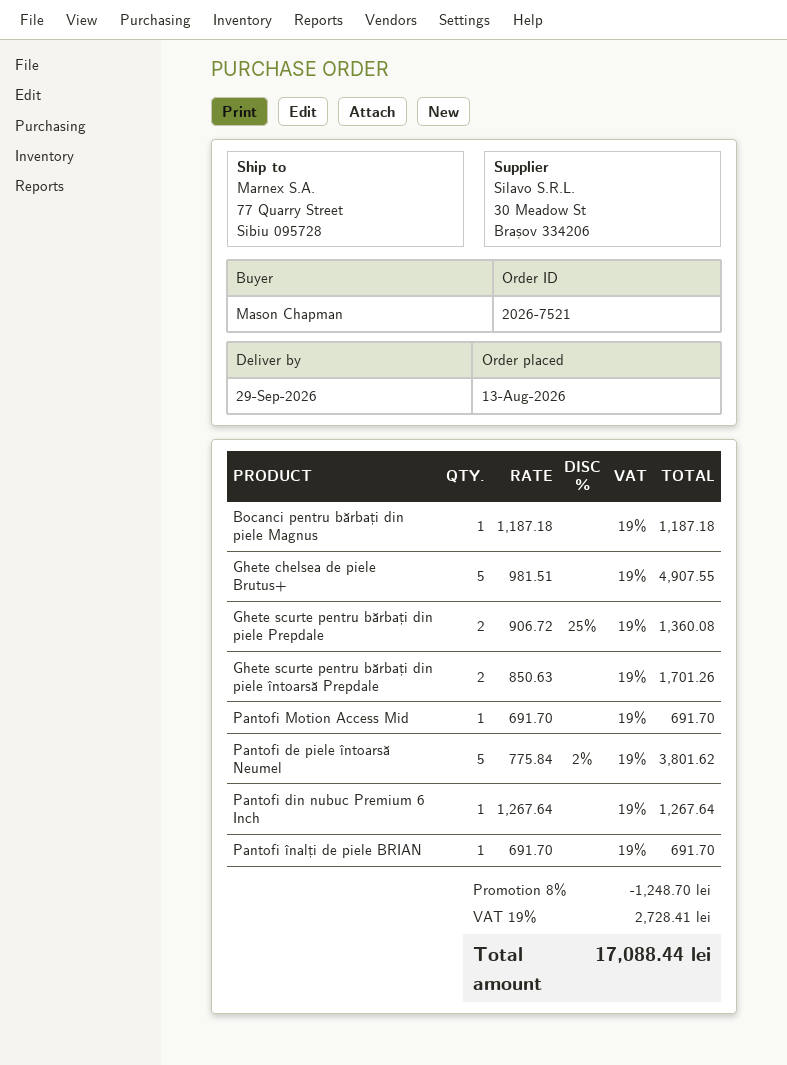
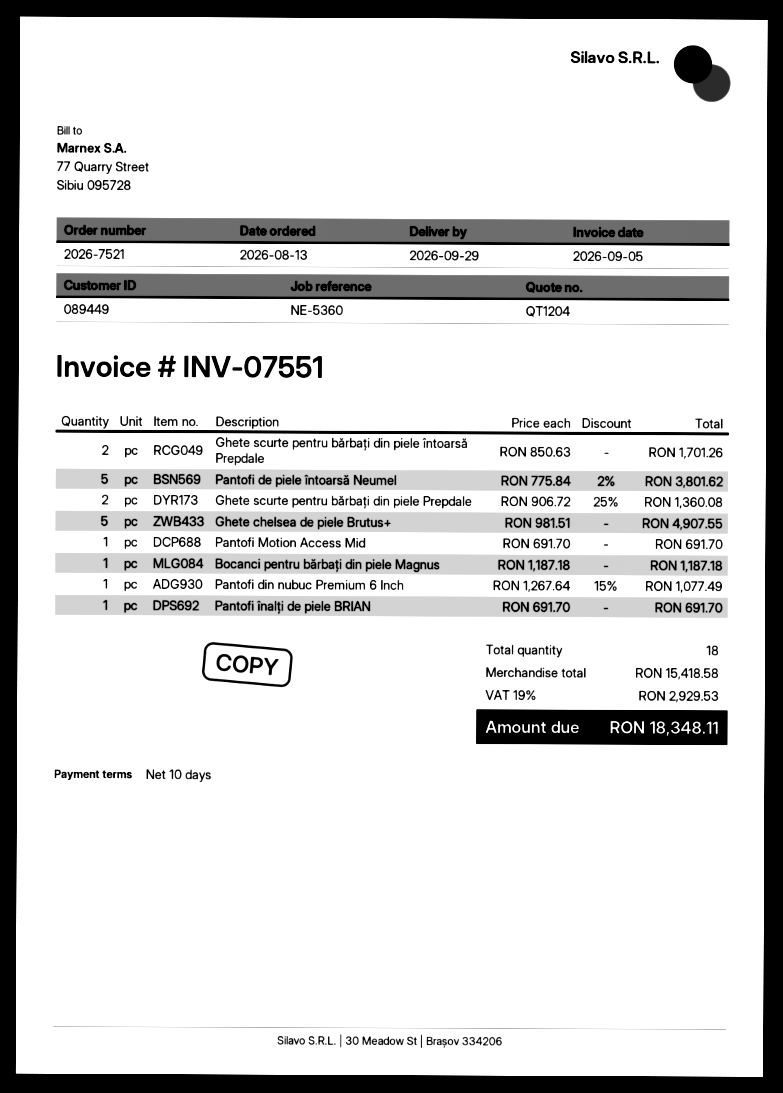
Pantofi din nubuc Premium 6 Inch: 1 x 1267.64 = 1267.64 -> 1 x 1267.64 - 15% = 1077.49
discount: 8% = 1248.70 -> none
tax: 19% = 2728.41 -> 19% = 2929.53
total: 17088.44 -> 18348.11

